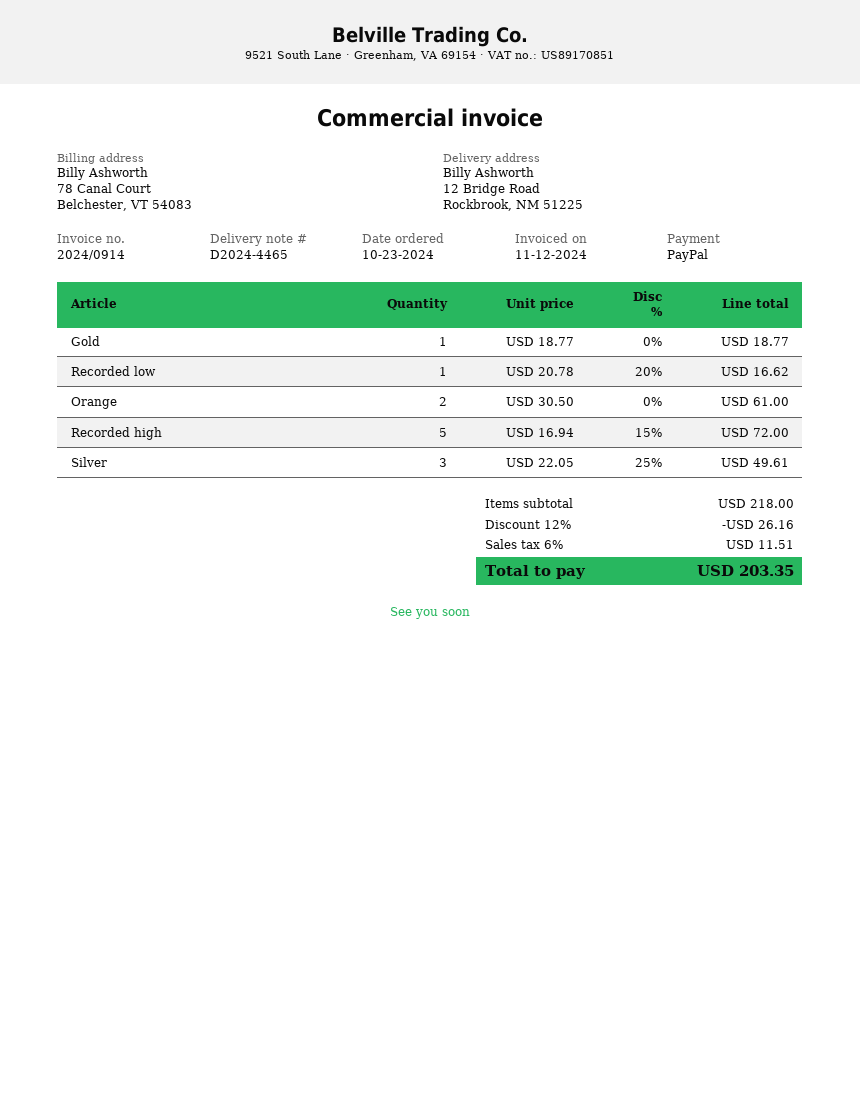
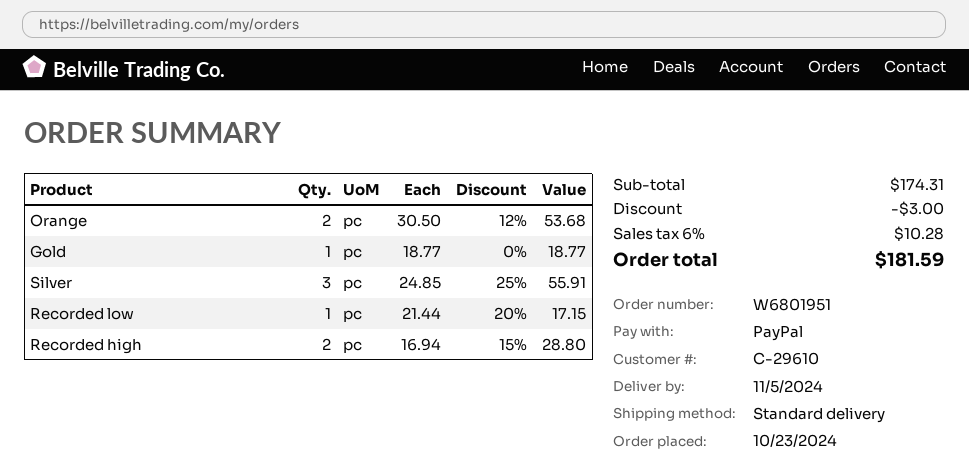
Recorded low: 1 x 20.78 - 20% = 16.62 -> 1 x 21.44 - 20% = 17.15
Orange: 2 x 30.50 = 61.00 -> 2 x 30.50 - 12% = 53.68
Recorded high: 5 x 16.94 - 15% = 72.00 -> 2 x 16.94 - 15% = 28.80
Silver: 3 x 22.05 - 25% = 49.61 -> 3 x 24.85 - 25% = 55.91
subtotal: 218.00 -> 174.31
discount: 26.16 -> 3.00
tax: 6% = 11.51 -> 6% = 10.28
total: 203.35 -> 181.59

